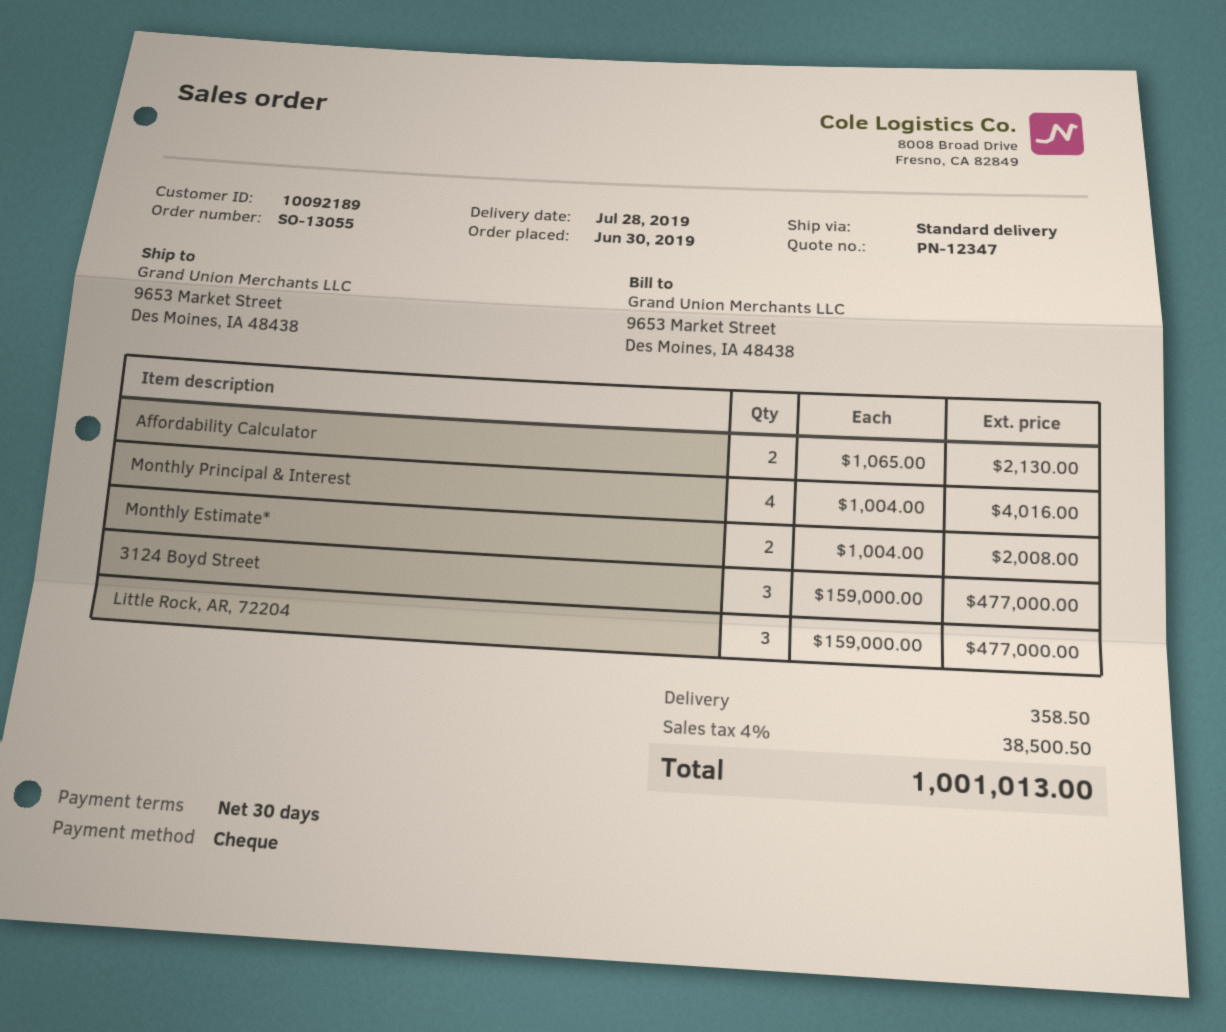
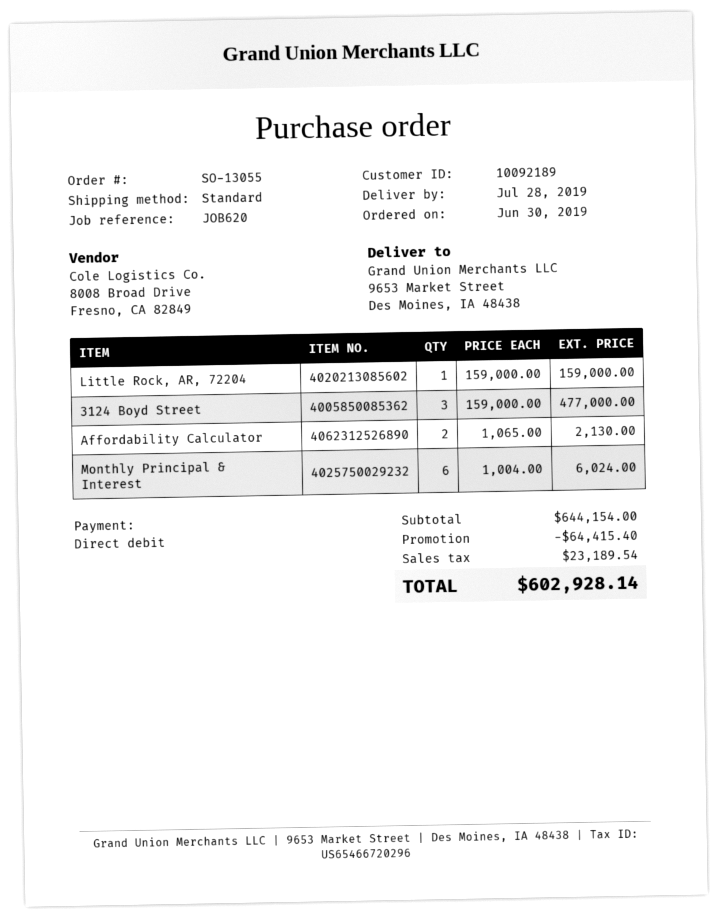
payment method: cheque -> direct debit
Monthly Principal & Interest: 4 x 1004.00 = 4016.00 -> 6 x 1004.00 = 6024.00
Monthly Estimate*: 2 x 1004.00 = 2008.00 -> none
Little Rock, AR, 72204: 3 x 159000.00 = 477000.00 -> 1 x 159000.00 = 159000.00
discount: none -> 64415.40
shipping: 358.50 -> none
tax: 38500.50 -> 23189.54
total: 1001013.00 -> 602928.14

